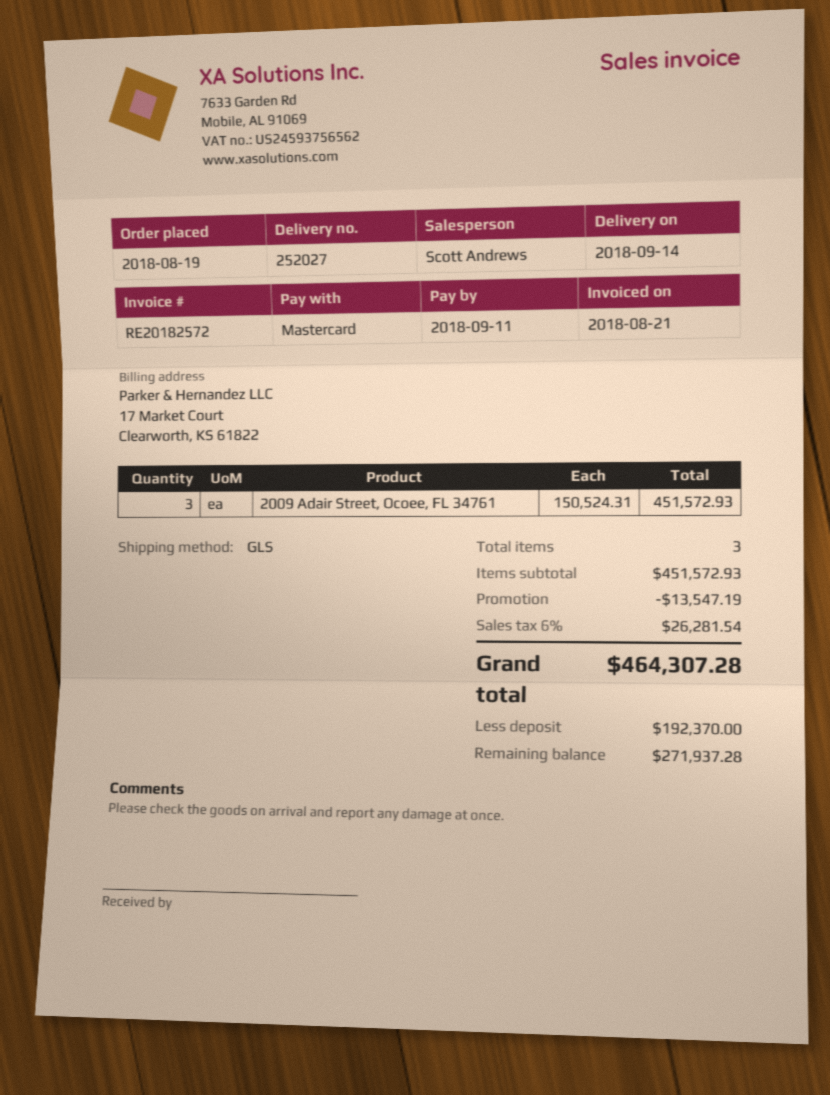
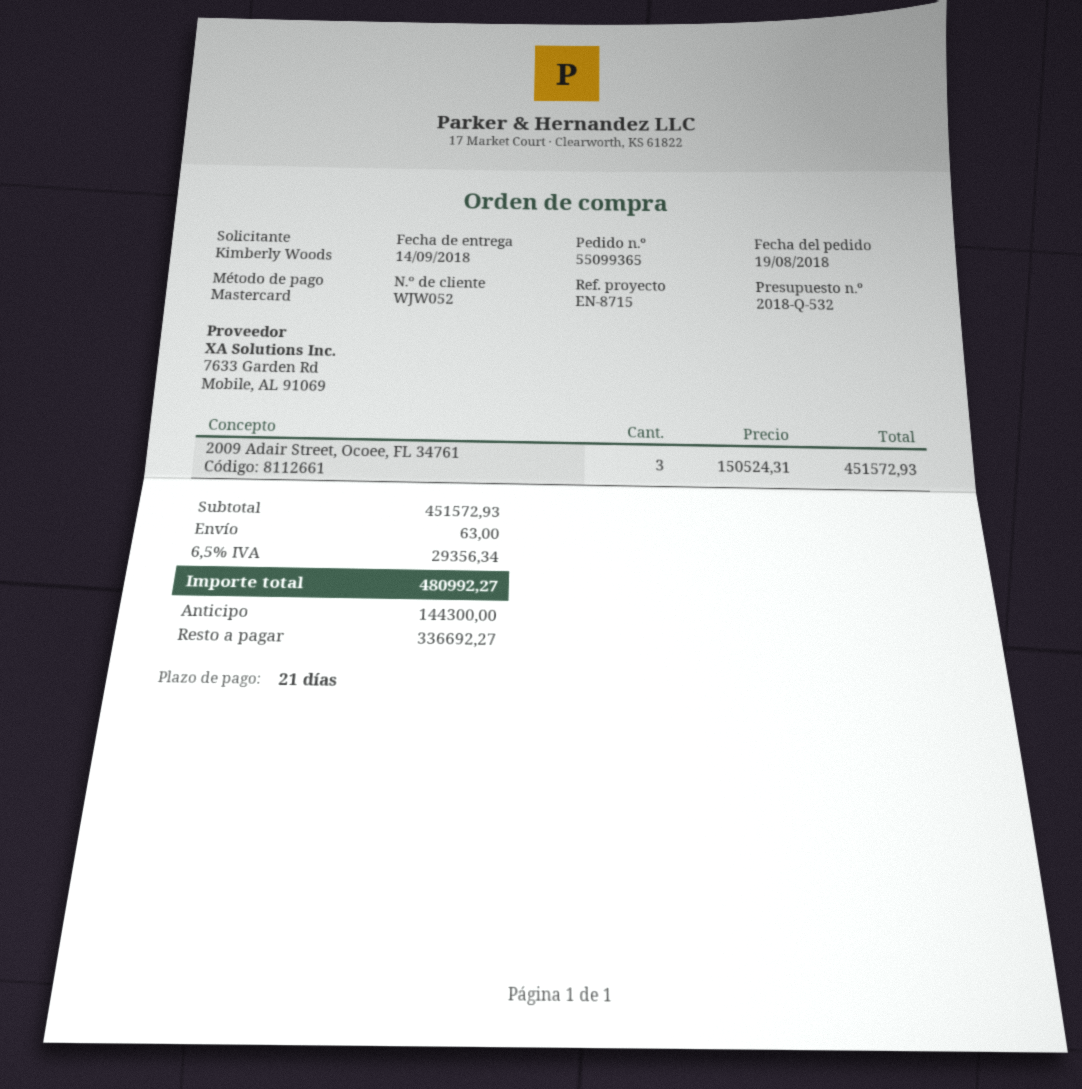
discount: 13547.19 -> none
shipping: none -> 63.00
tax: 6% = 26281.54 -> 6.5% = 29356.34
total: 464307.28 -> 480992.27
deposit: 192370.00 -> 144300.00
balance: 271937.28 -> 336692.27

